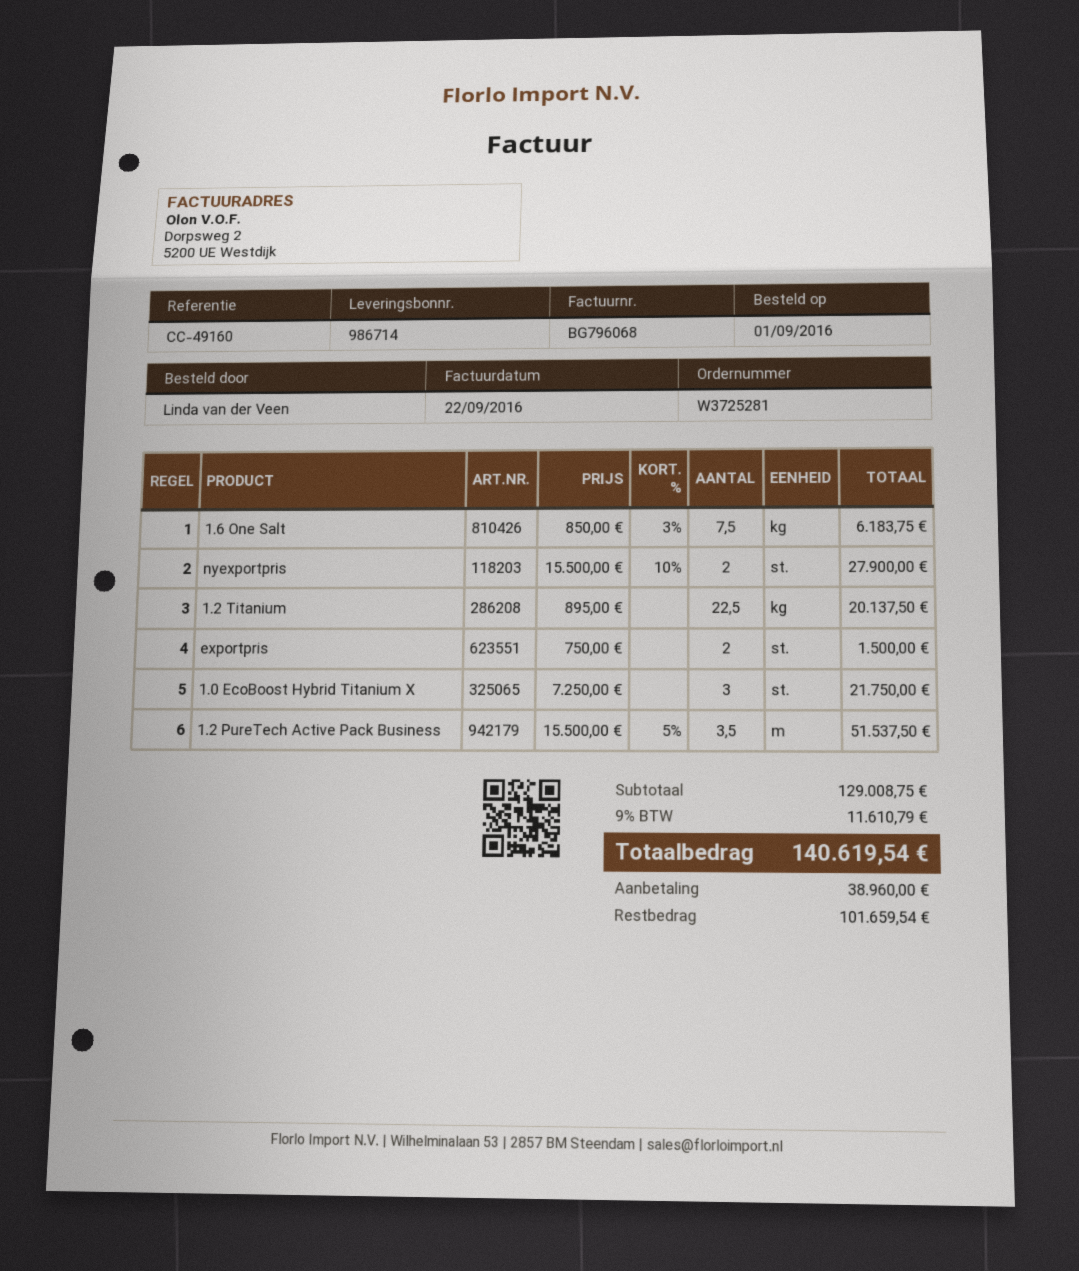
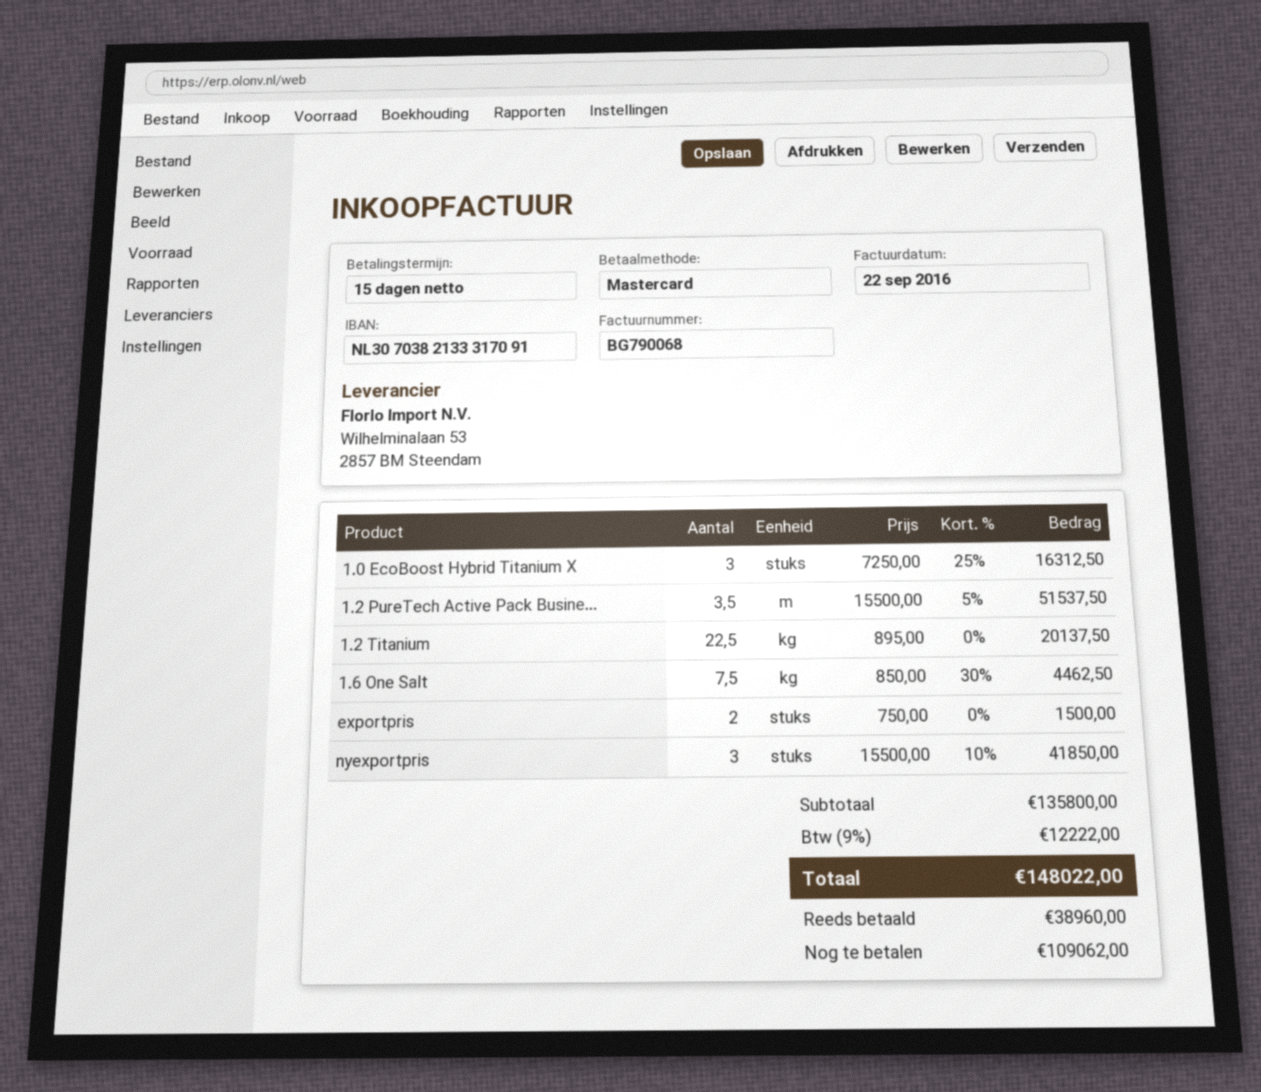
invoice number: BG796068 -> BG790068
1.6 One Salt: 7.5 x 850.00 - 3% = 6183.75 -> 7.5 x 850.00 - 30% = 4462.50
nyexportpris: 2 x 15500.00 - 10% = 27900.00 -> 3 x 15500.00 - 10% = 41850.00
1.0 EcoBoost Hybrid Titanium X: 3 x 7250.00 = 21750.00 -> 3 x 7250.00 - 25% = 16312.50
subtotal: 129008.75 -> 135800.00
tax: 9% = 11610.79 -> 9% = 12222.00
total: 140619.54 -> 148022.00
balance: 101659.54 -> 109062.00

